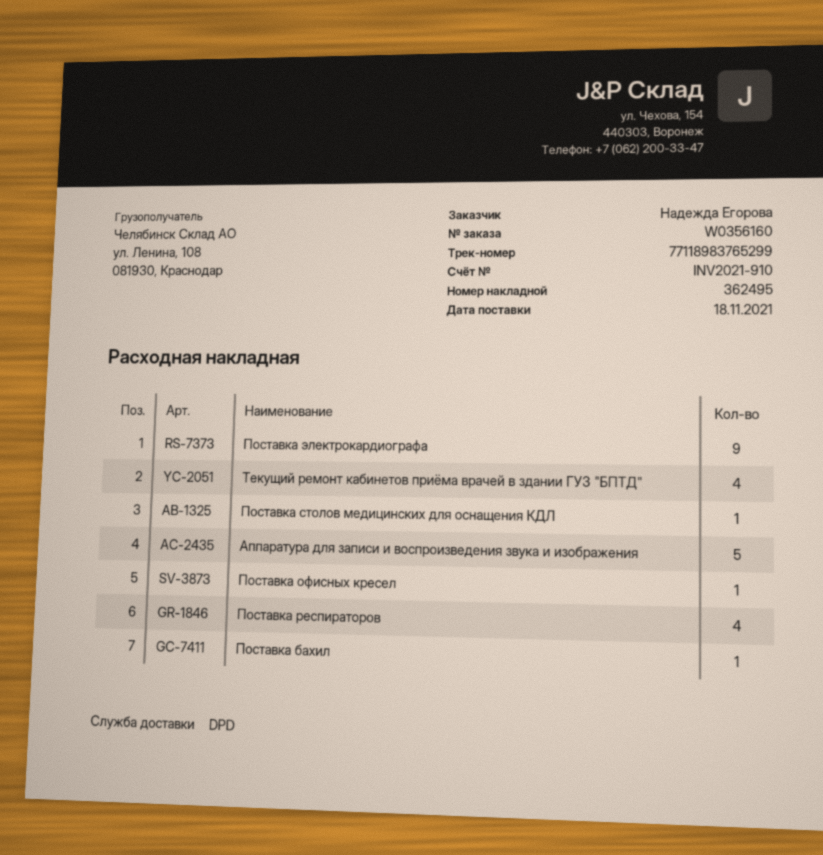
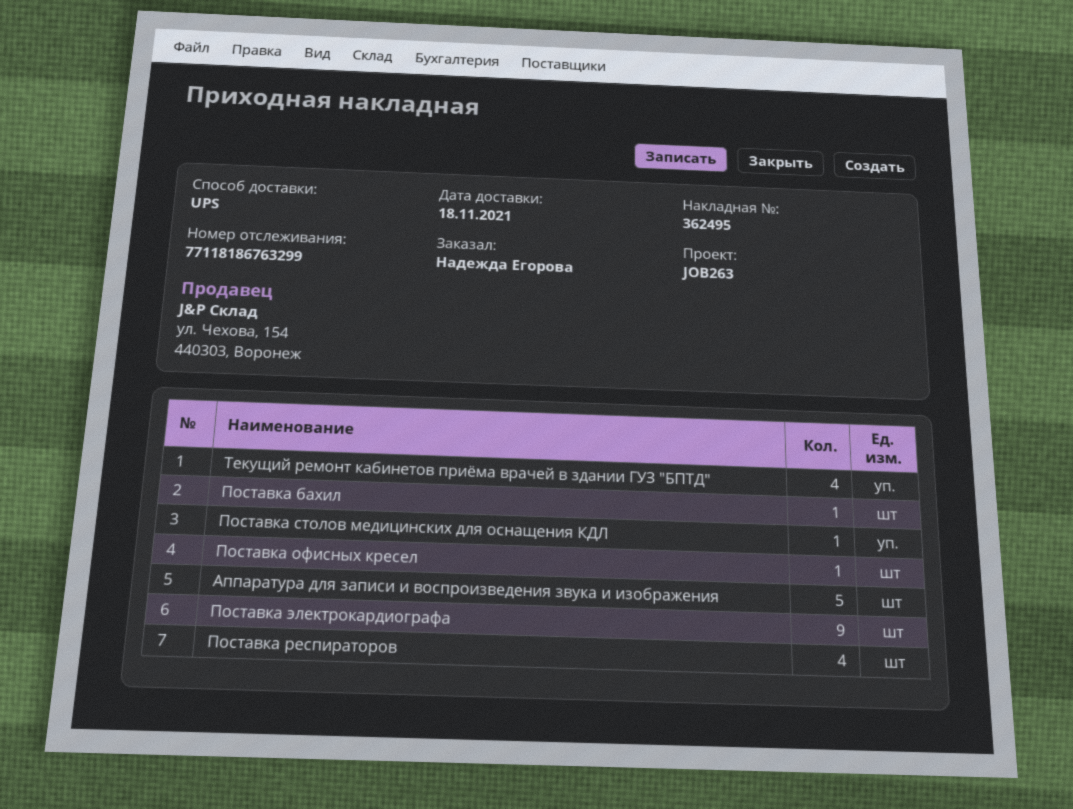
shipping method: DPD -> UPS
tracking number: 77118983765299 -> 77118186763299

